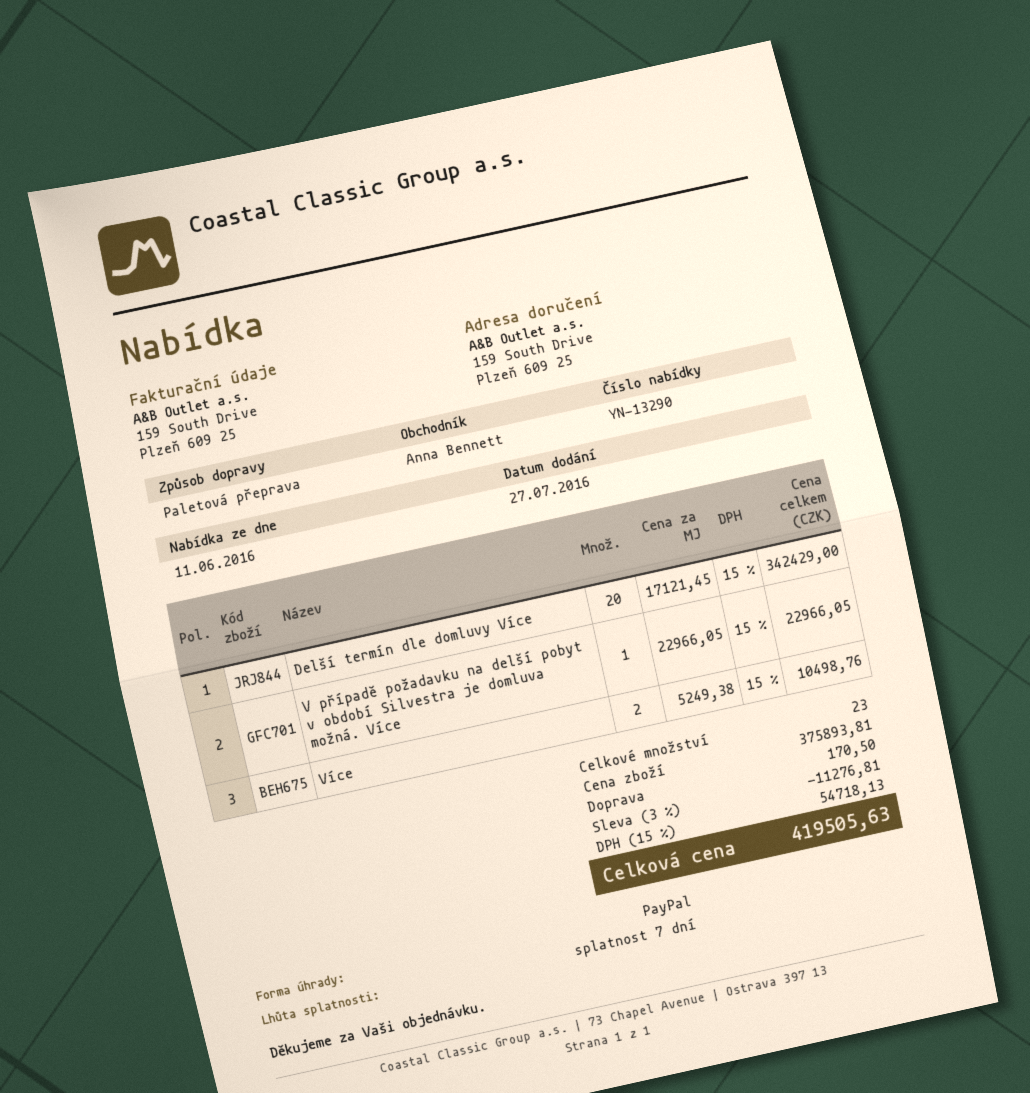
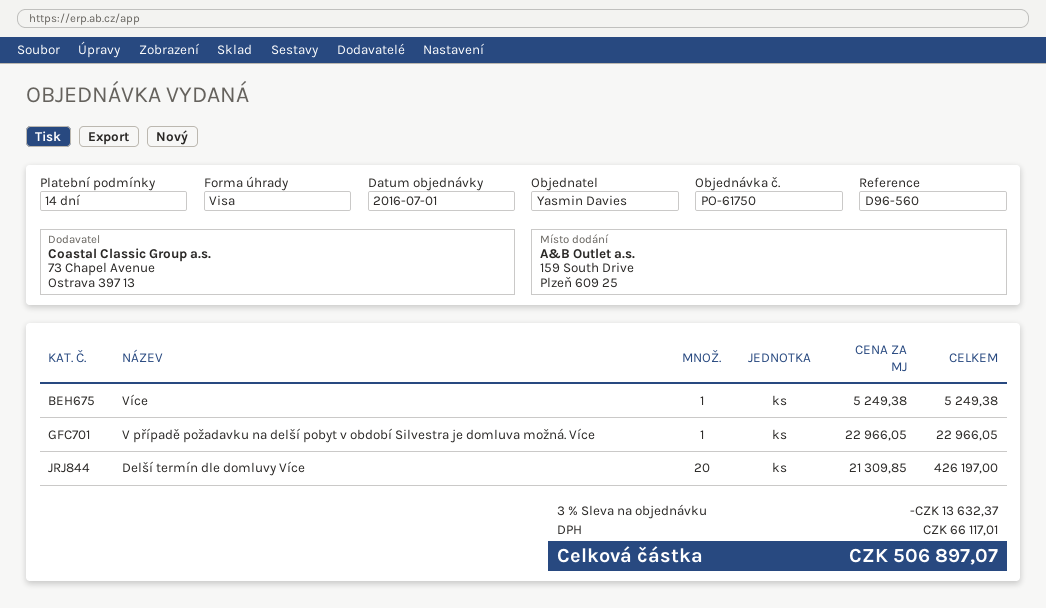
payment terms: 7 days -> 14 days
payment method: PayPal -> Visa
Delší termín dle domluvy Více: 20 x 17121.45 = 342429.00 -> 20 x 21309.85 = 426197.00
Více: 2 x 5249.38 = 10498.76 -> 1 x 5249.38 = 5249.38
discount: 3% = 11276.81 -> 3% = 13632.37
shipping: 170.50 -> none
tax: 54718.13 -> 66117.01
total: 419505.63 -> 506897.07

